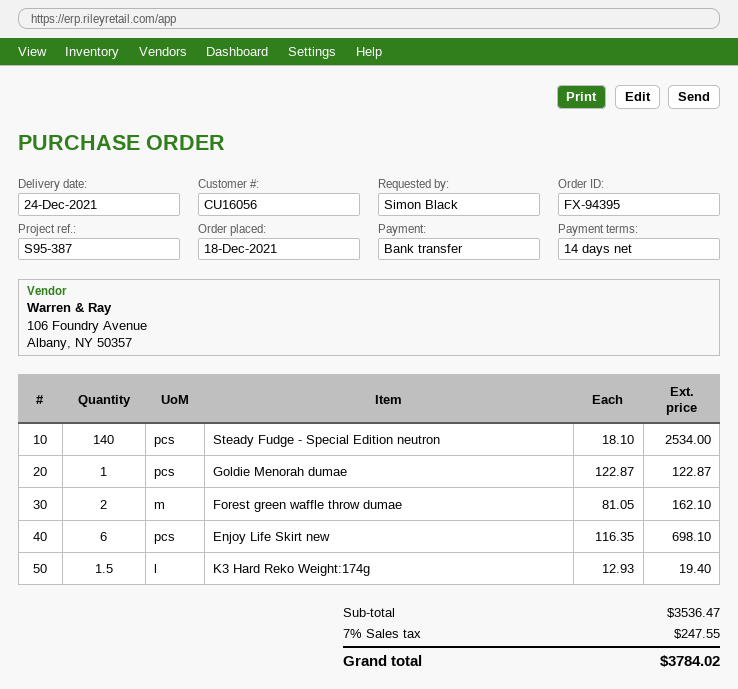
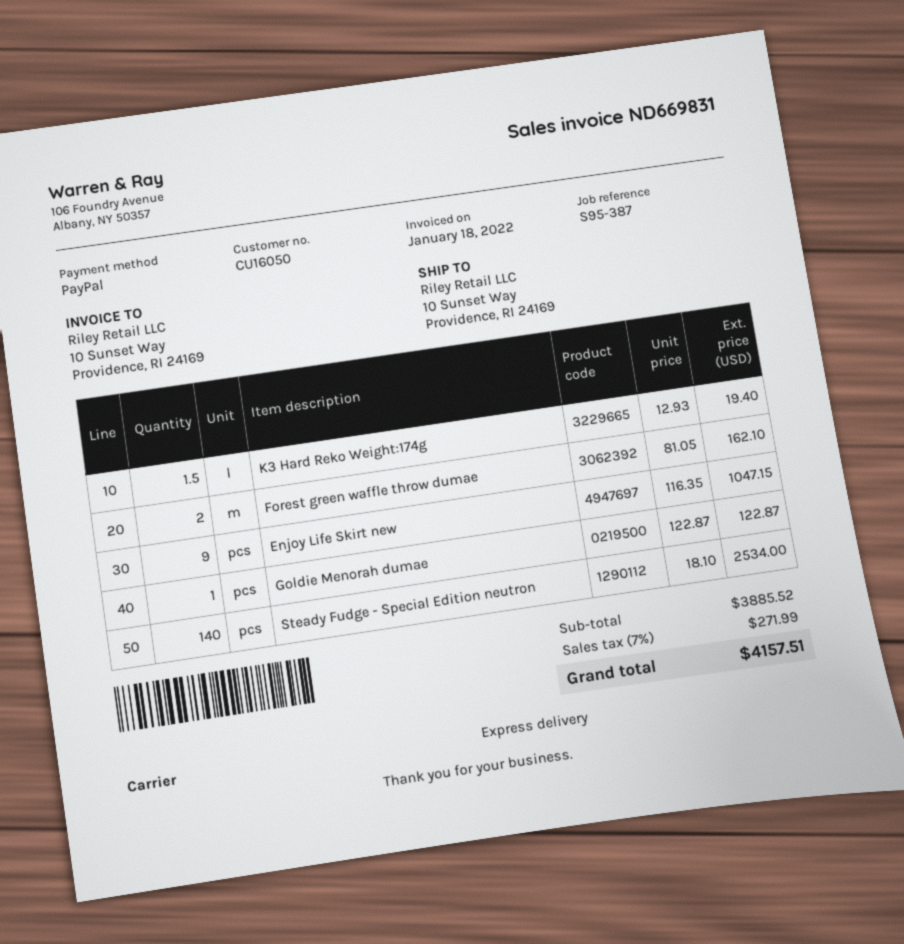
customer number: CU16056 -> CU16050
payment method: bank transfer -> PayPal
Enjoy Life Skirt new: 6 x 116.35 = 698.10 -> 9 x 116.35 = 1047.15
subtotal: 3536.47 -> 3885.52
tax: 7% = 247.55 -> 7% = 271.99
total: 3784.02 -> 4157.51

